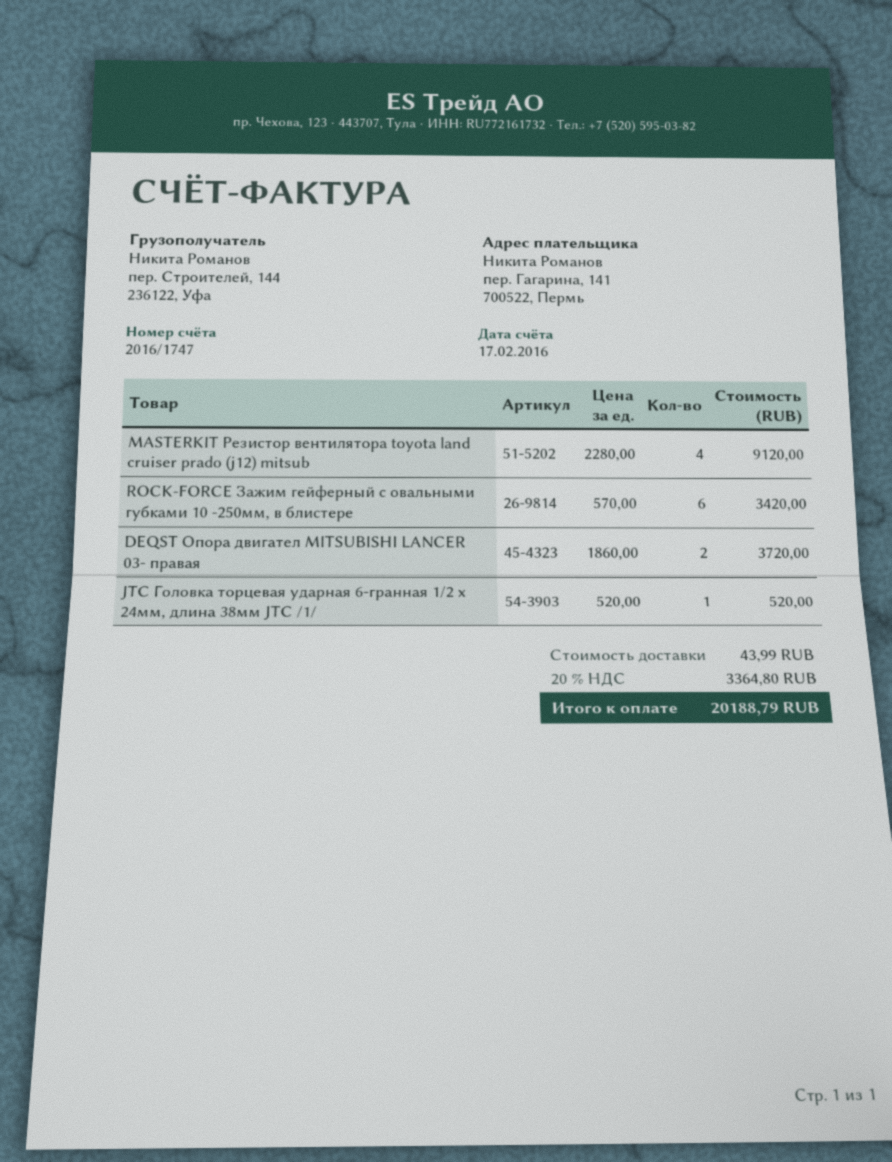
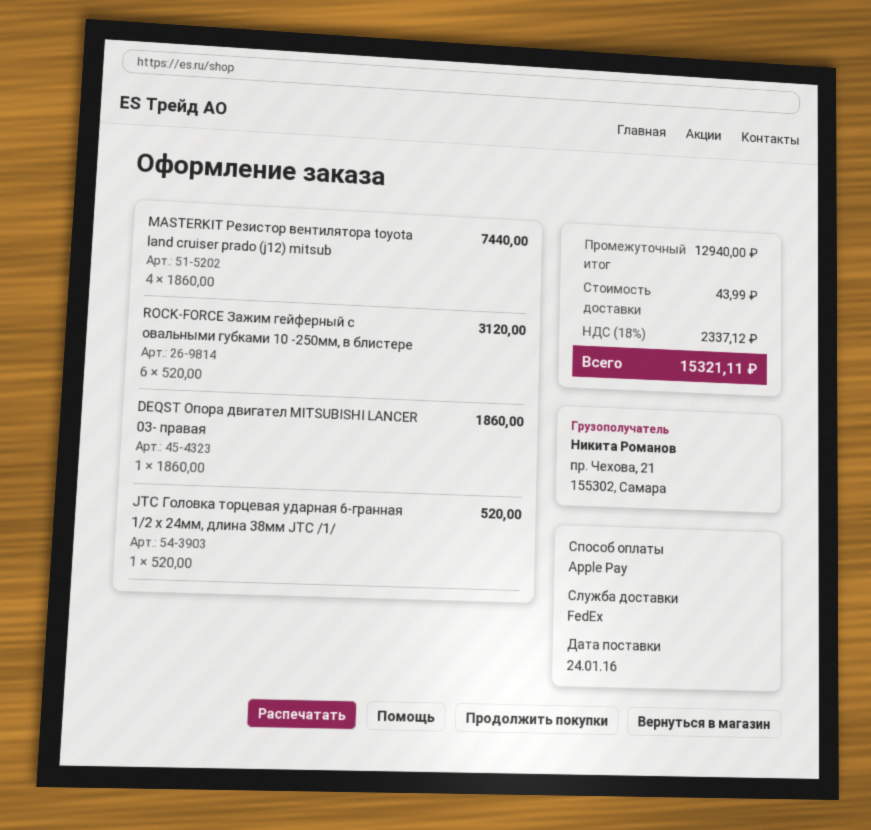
ship to: пер. Строителей, 144, 236122, Уфа -> пр. Чехова, 21, 155302, Самара
MASTERKIT Резистор вентилятора toyota land cruiser prado (j12) mitsub: 4 x 2280.00 = 9120.00 -> 4 x 1860.00 = 7440.00
ROCK-FORCE Зажим гейферный c овальными губками 10 -250мм, в блистере: 6 x 570.00 = 3420.00 -> 6 x 520.00 = 3120.00
DEQST Опора двигател MITSUBISHI LANCER 03- правая: 2 x 1860.00 = 3720.00 -> 1 x 1860.00 = 1860.00
tax: 20% = 3364.80 -> 18% = 2337.12
total: 20188.79 -> 15321.11

